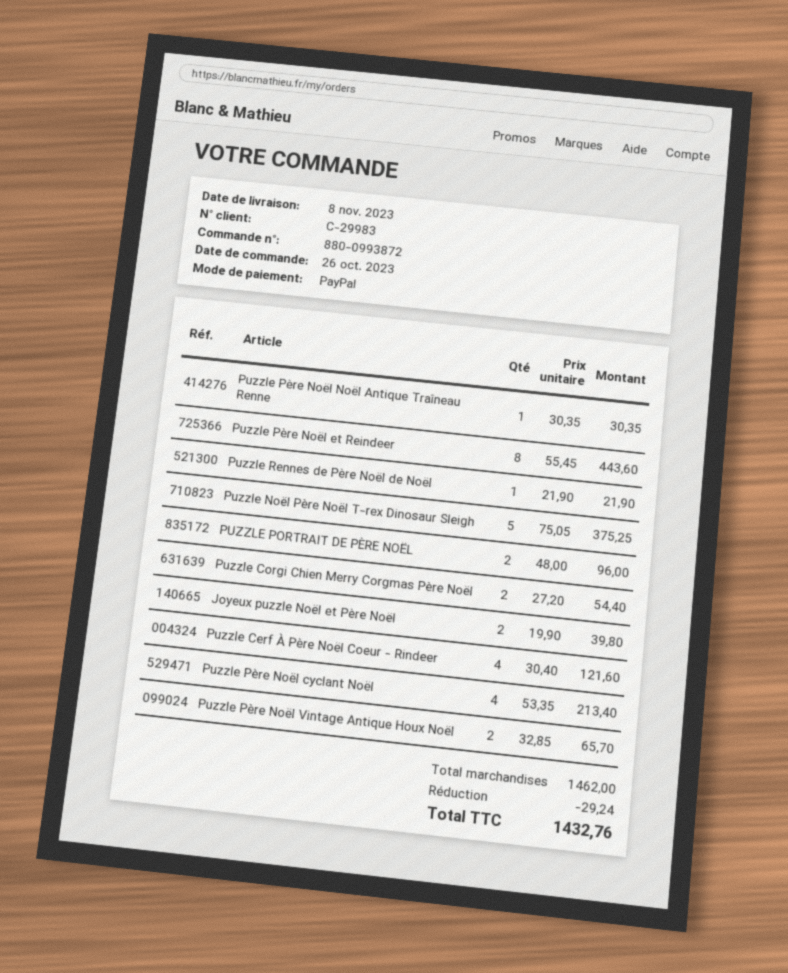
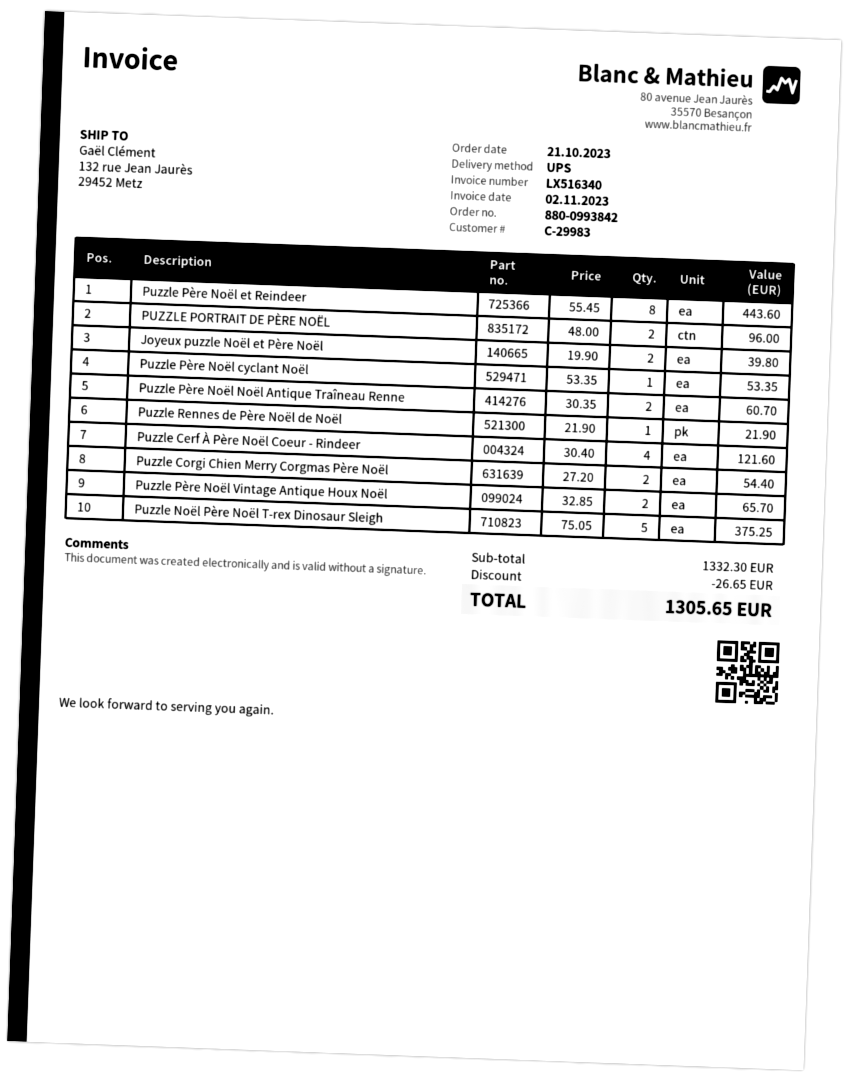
order number: 880-0993872 -> 880-0993842
order date: 2023-10-26 -> 2023-10-21
Puzzle Père Noël Noël Antique Traîneau Renne: 1 x 30.35 = 30.35 -> 2 x 30.35 = 60.70
Puzzle Père Noël cyclant Noël: 4 x 53.35 = 213.40 -> 1 x 53.35 = 53.35
subtotal: 1462.00 -> 1332.30
discount: 29.24 -> 26.65
total: 1432.76 -> 1305.65

